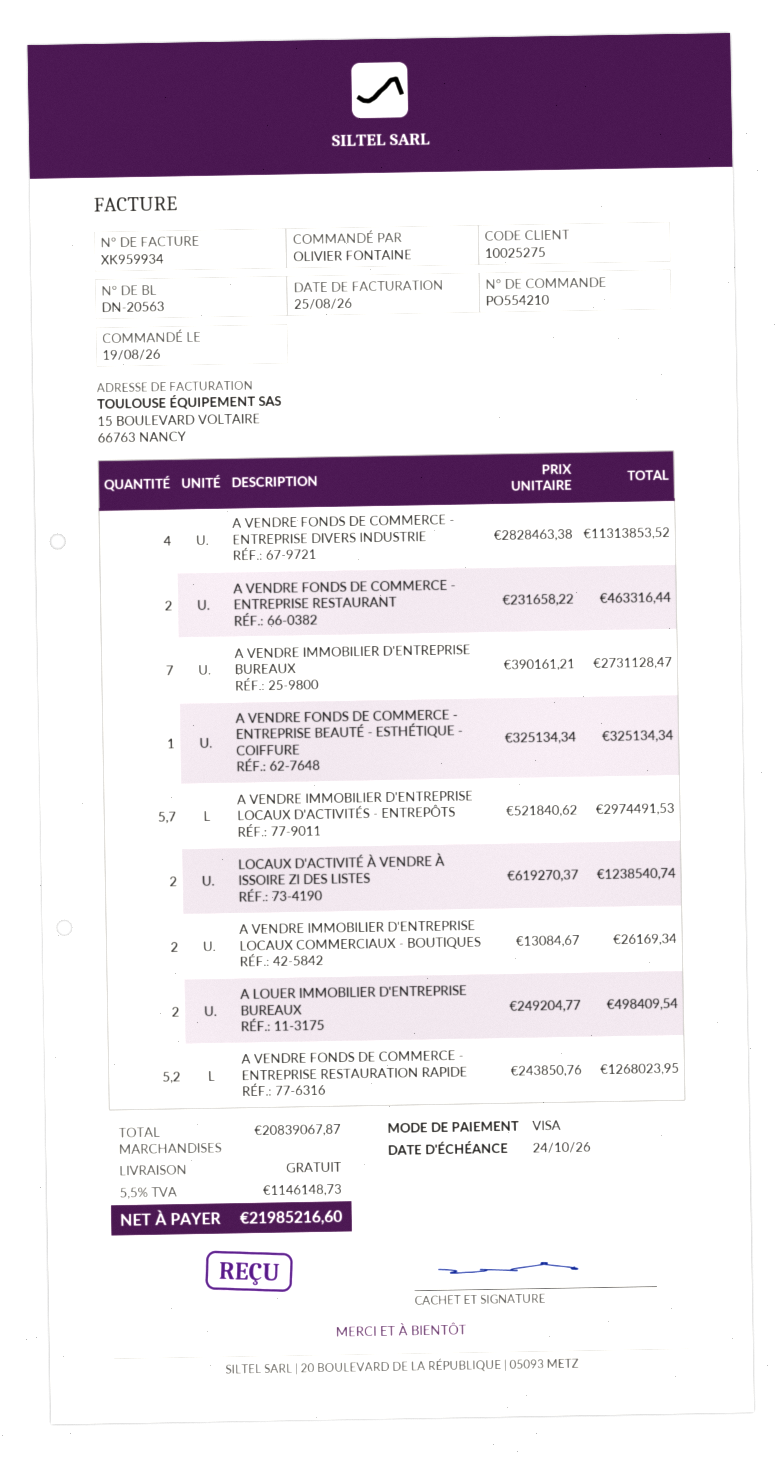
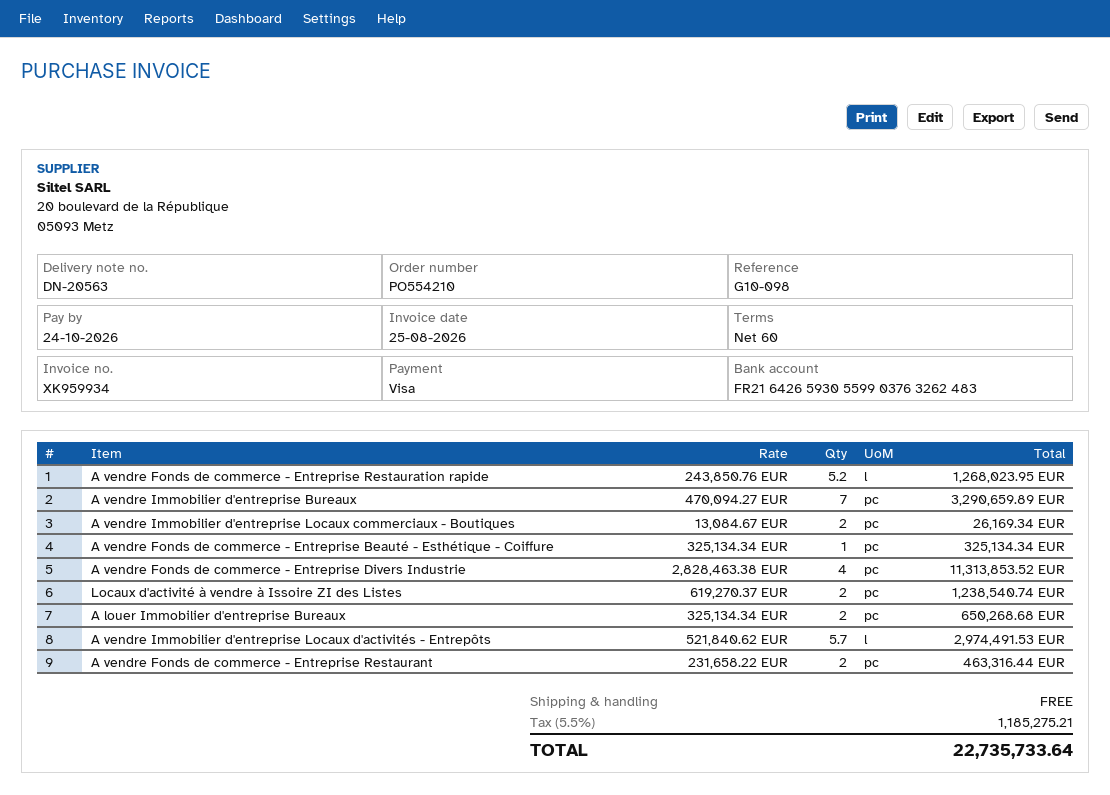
A VENDRE IMMOBILIER D'ENTREPRISE BUREAUX: 7 x 390161.21 = 2731128.47 -> 7 x 470094.27 = 3290659.89
A LOUER IMMOBILIER D'ENTREPRISE BUREAUX: 2 x 249204.77 = 498409.54 -> 2 x 325134.34 = 650268.68
tax: 5.5% = 1146148.73 -> 5.5% = 1185275.21
total: 21985216.60 -> 22735733.64

